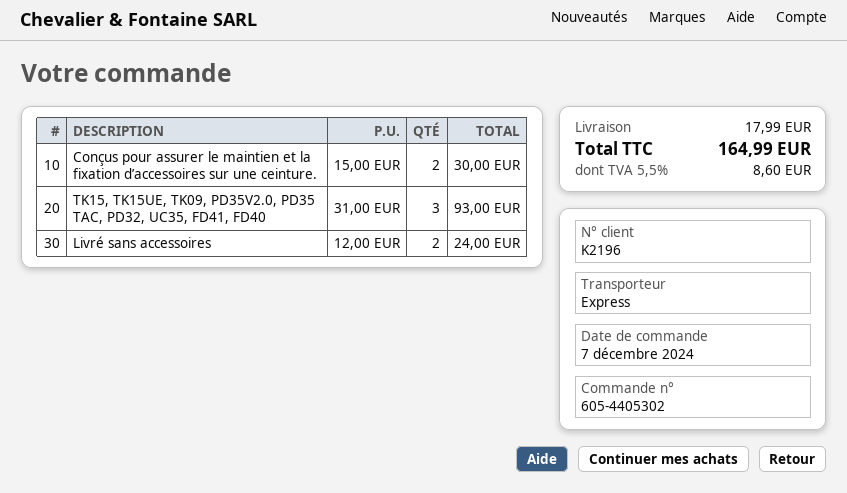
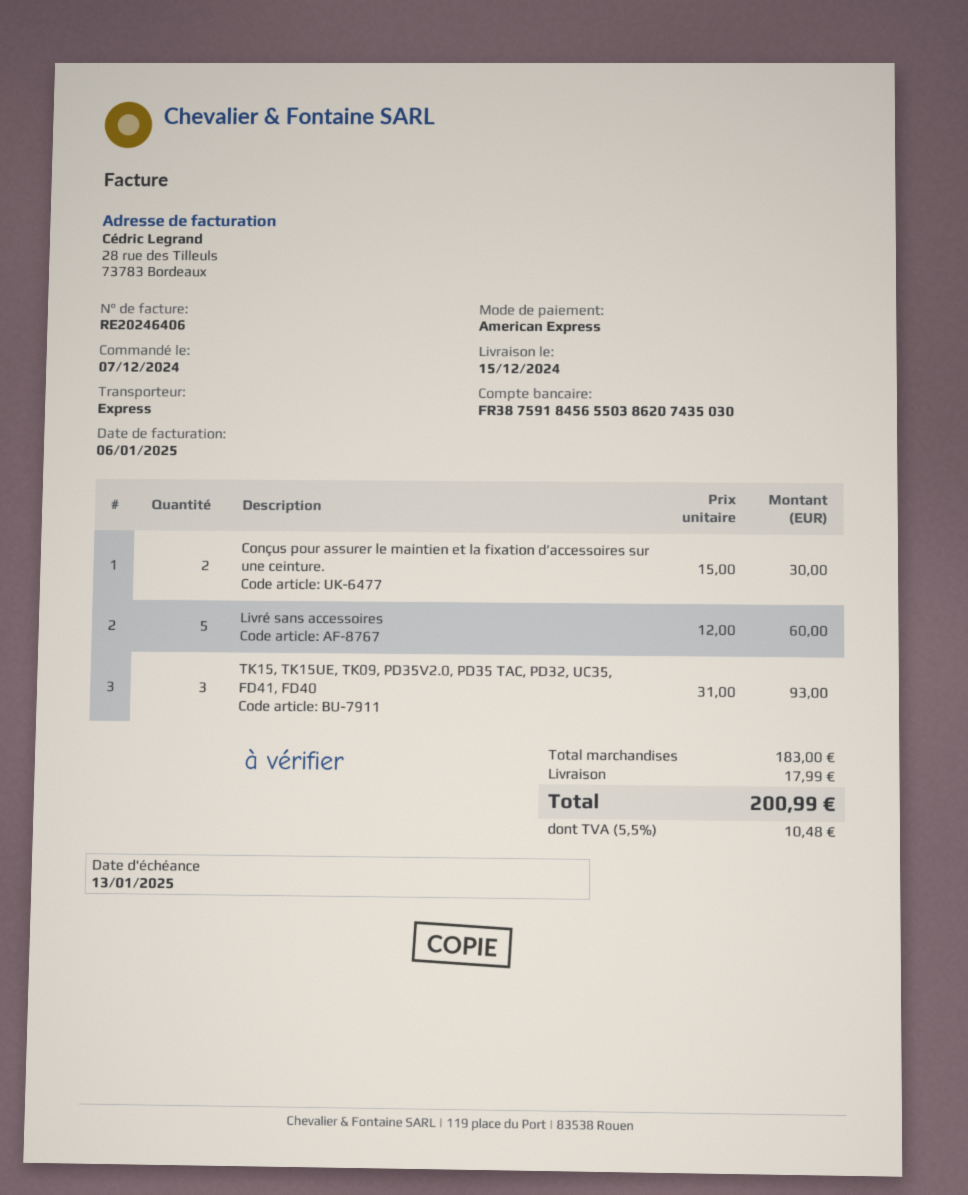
Livré sans accessoires: 2 x 12.00 = 24.00 -> 5 x 12.00 = 60.00
tax: 5.5% = 8.60 -> 5.5% = 10.48
total: 164.99 -> 200.99

